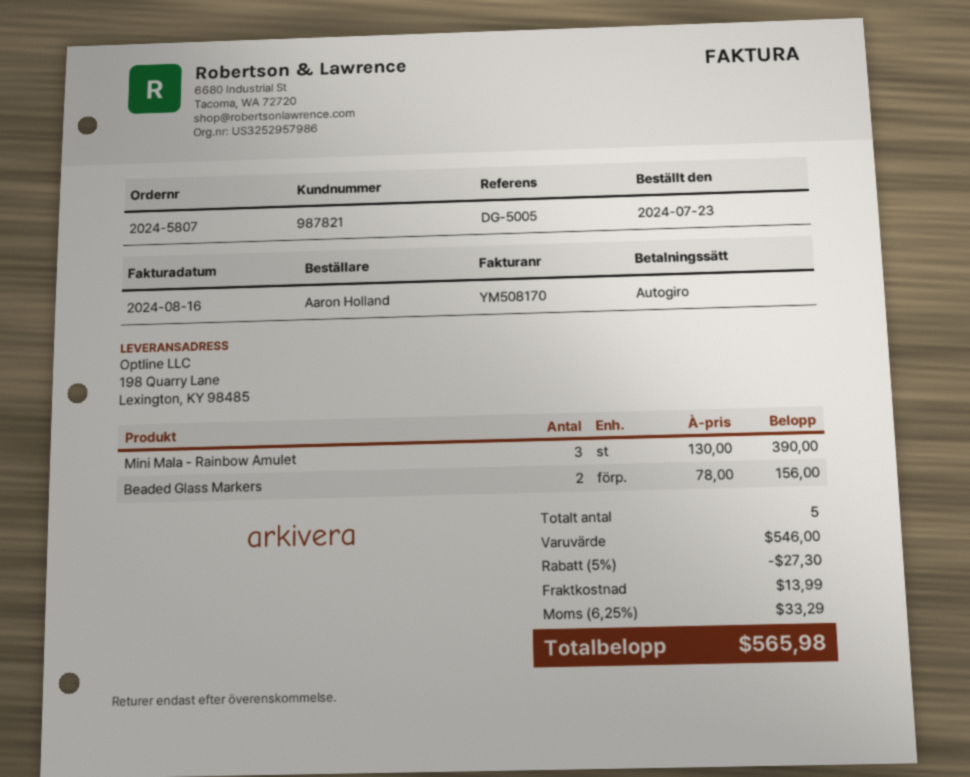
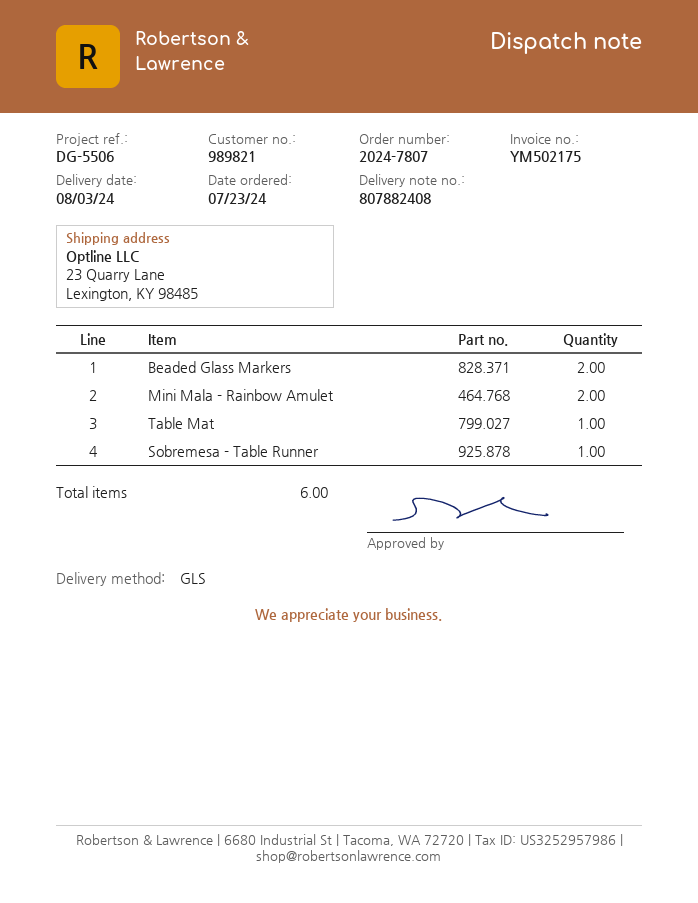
order number: 2024-5807 -> 2024-7807
invoice number: YM508170 -> YM502175
customer number: 987821 -> 989821
reference: DG-5005 -> DG-5506
ship to: 198 Quarry Lane, Lexington, KY 98485 -> 23 Quarry Lane, Lexington, KY 98485
Mini Mala - Rainbow Amulet: 3 -> 2
Table Mat: none -> 1
Sobremesa - Table Runner: none -> 1
total quantity: 5 -> 6

